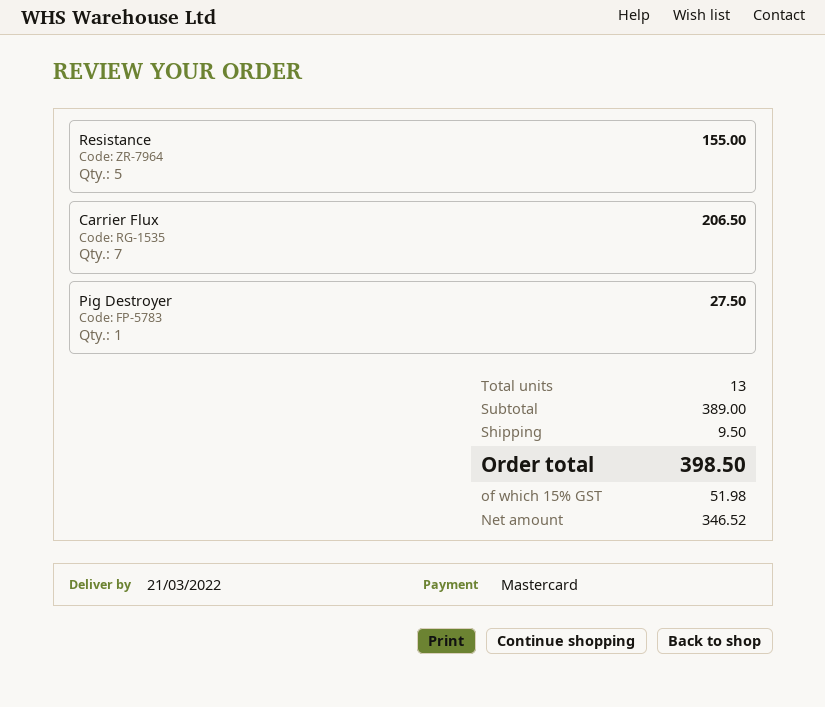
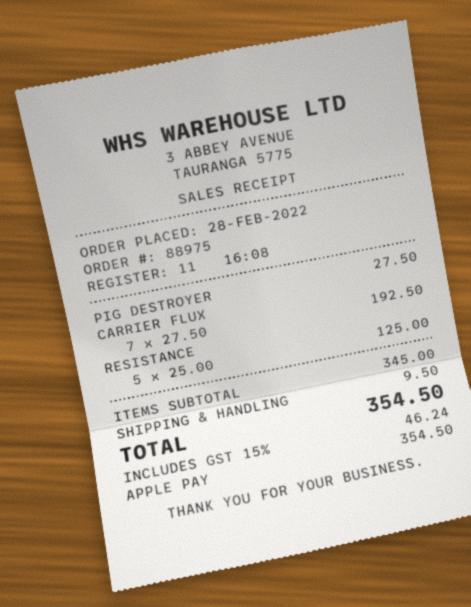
payment method: Mastercard -> Apple Pay
Resistance: 5 for 155.00 -> 5 for 125.00
Carrier Flux: 7 for 206.50 -> 7 for 192.50
subtotal: 389.00 -> 345.00
tax: 15% = 51.98 -> 15% = 46.24
total: 398.50 -> 354.50

